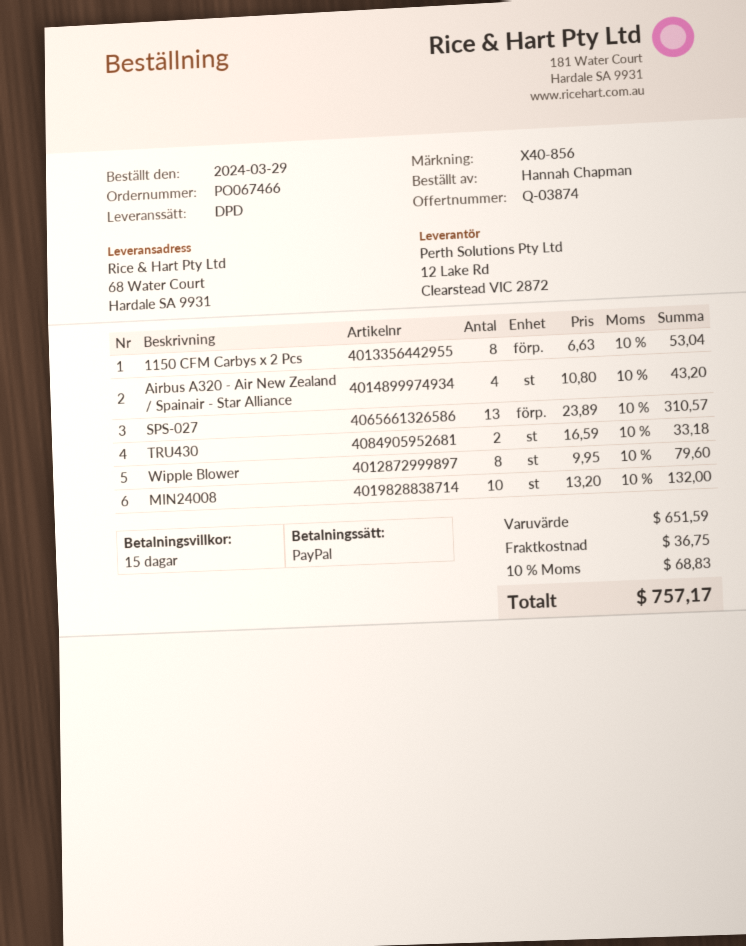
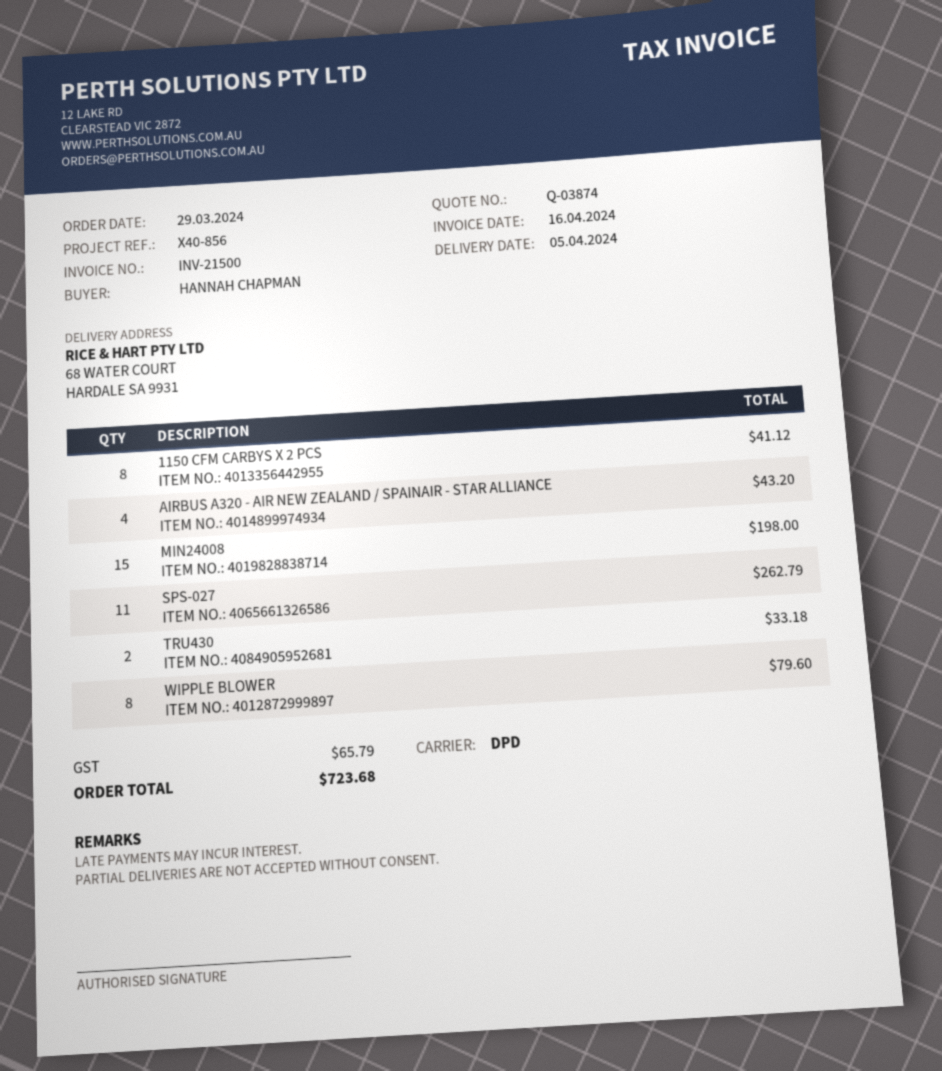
1150 CFM Carbys x 2 Pcs: 8 for 53.04 -> 8 for 41.12
SPS-027: 13 for 310.57 -> 11 for 262.79
MIN24008: 10 for 132.00 -> 15 for 198.00
shipping: 36.75 -> none
tax: 68.83 -> 65.79
total: 757.17 -> 723.68

